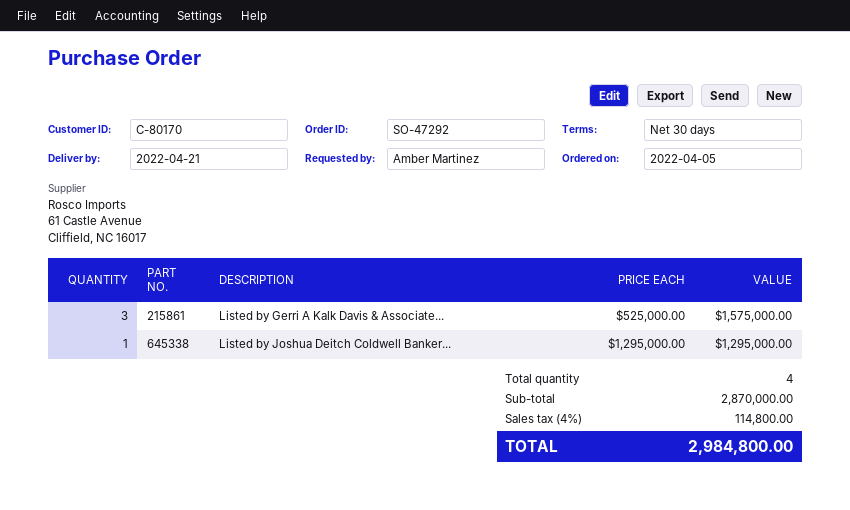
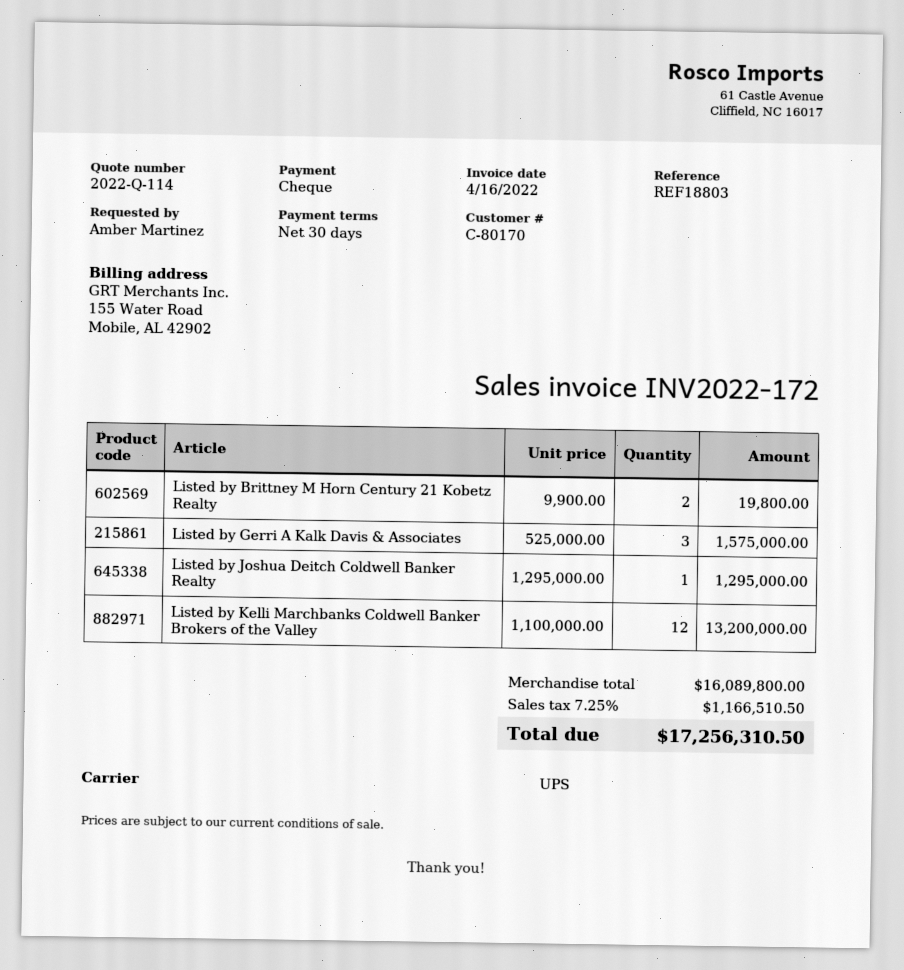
Listed by Brittney M Horn Century 21 Kobetz Realty: none -> 2 x 9900.00 = 19800.00
Listed by Kelli Marchbanks Coldwell Banker Brokers of the Valley: none -> 12 x 1100000.00 = 13200000.00
subtotal: 2870000.00 -> 16089800.00
tax: 4% = 114800.00 -> 7.25% = 1166510.50
total: 2984800.00 -> 17256310.50

